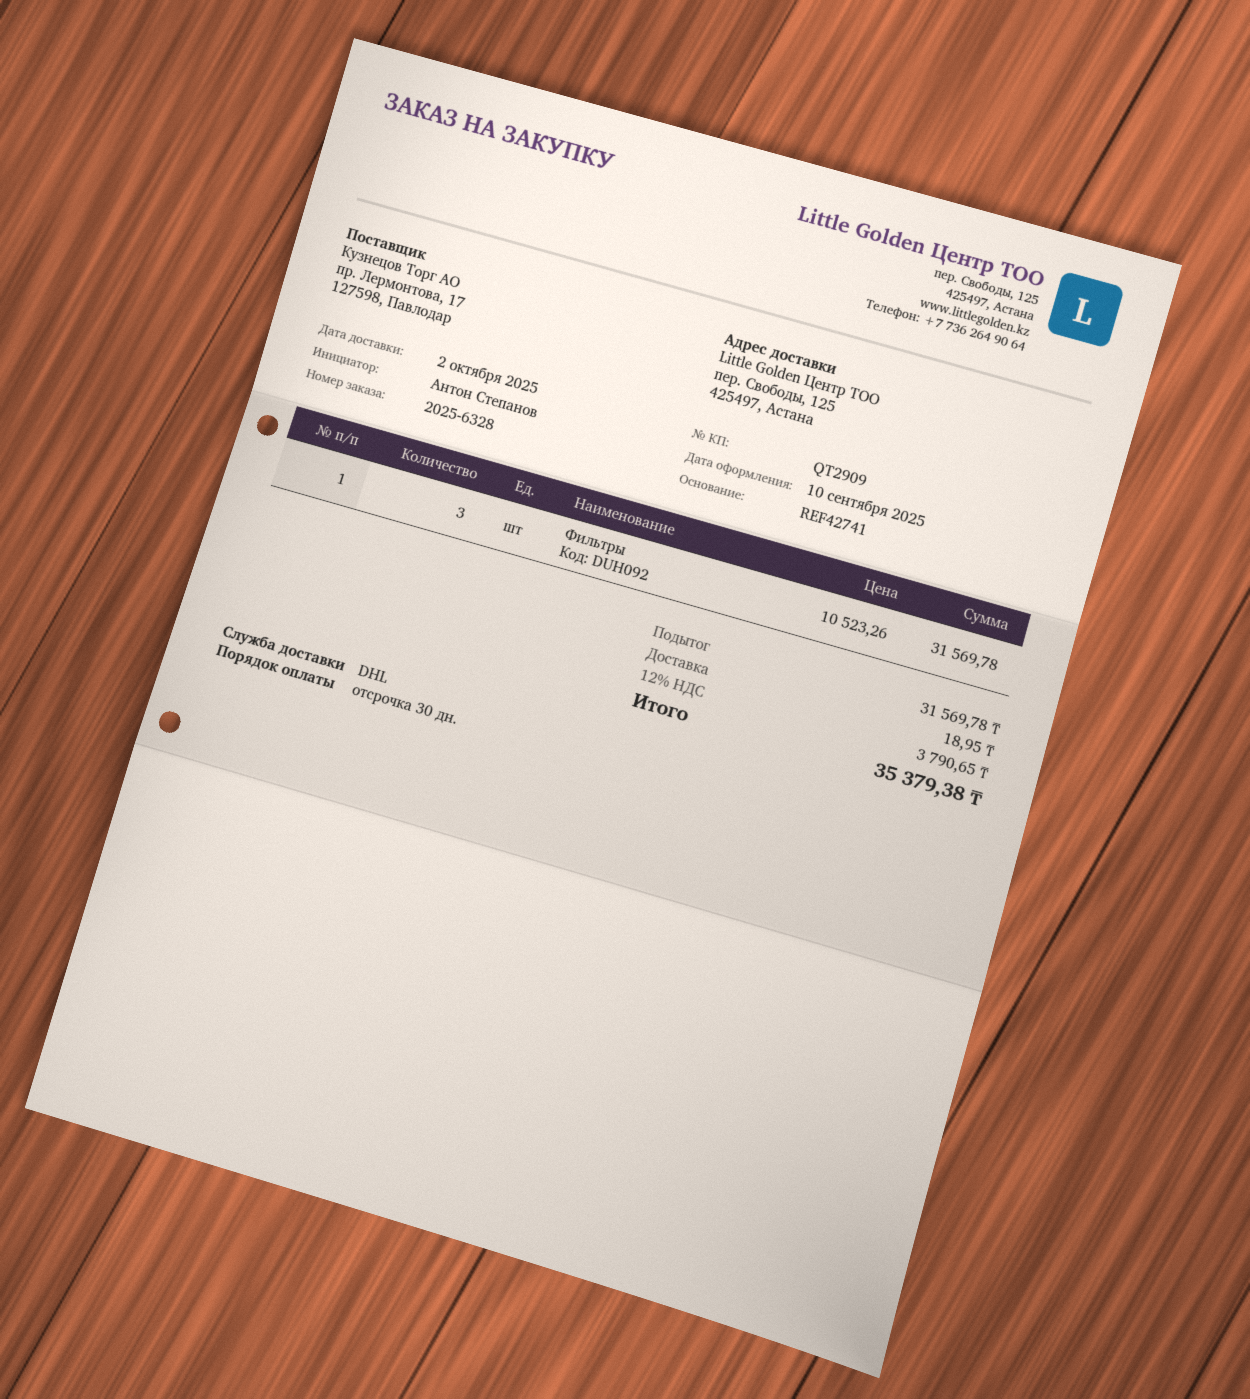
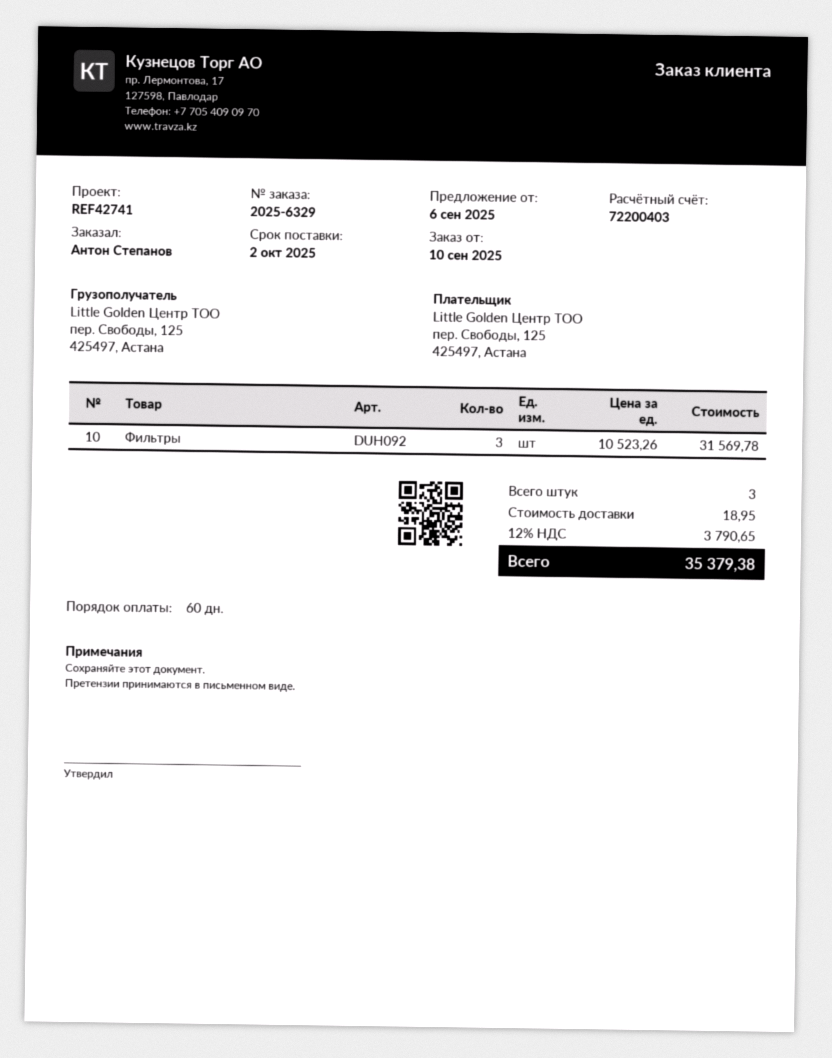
order number: 2025-6328 -> 2025-6329
payment terms: 30 days -> 60 days

